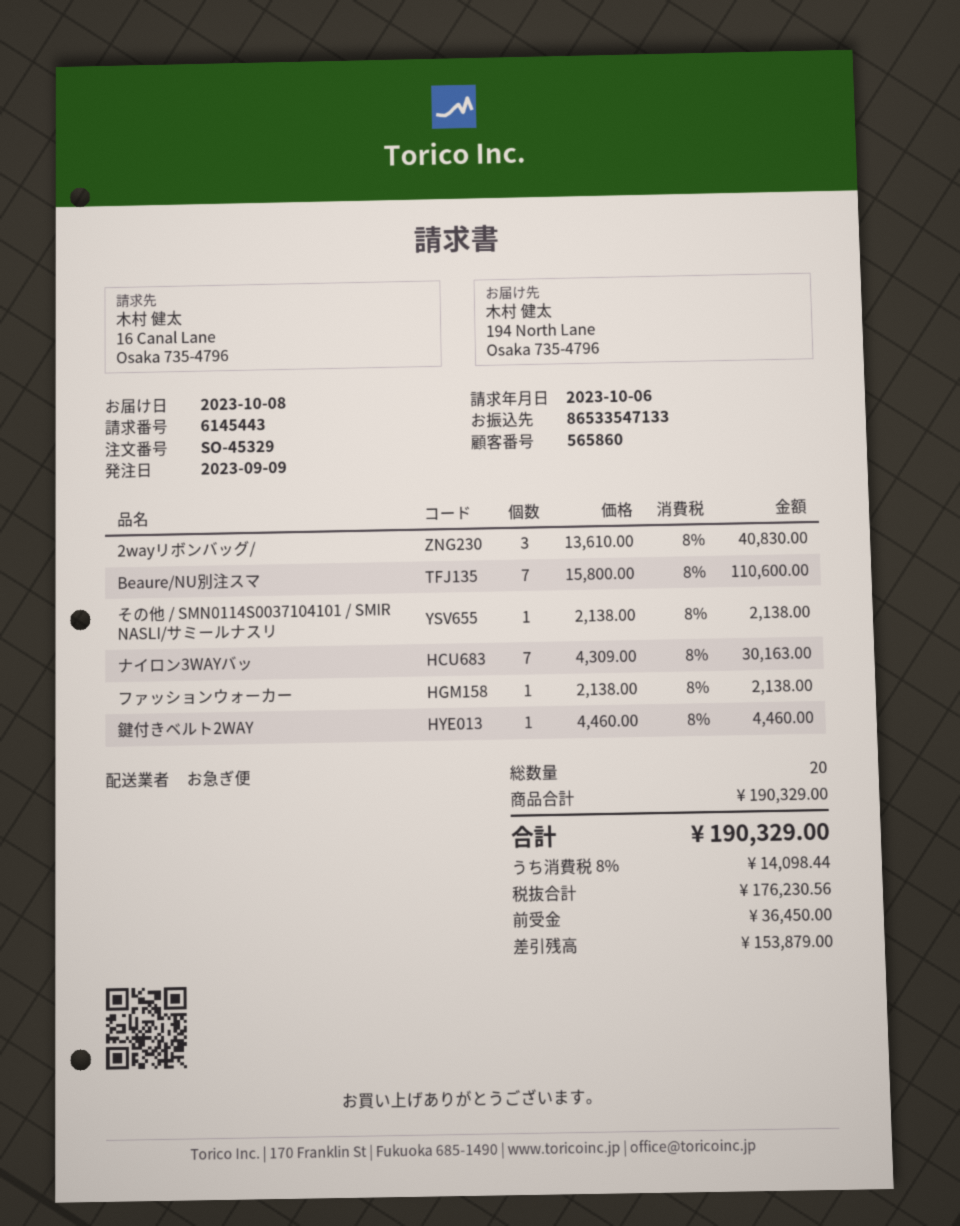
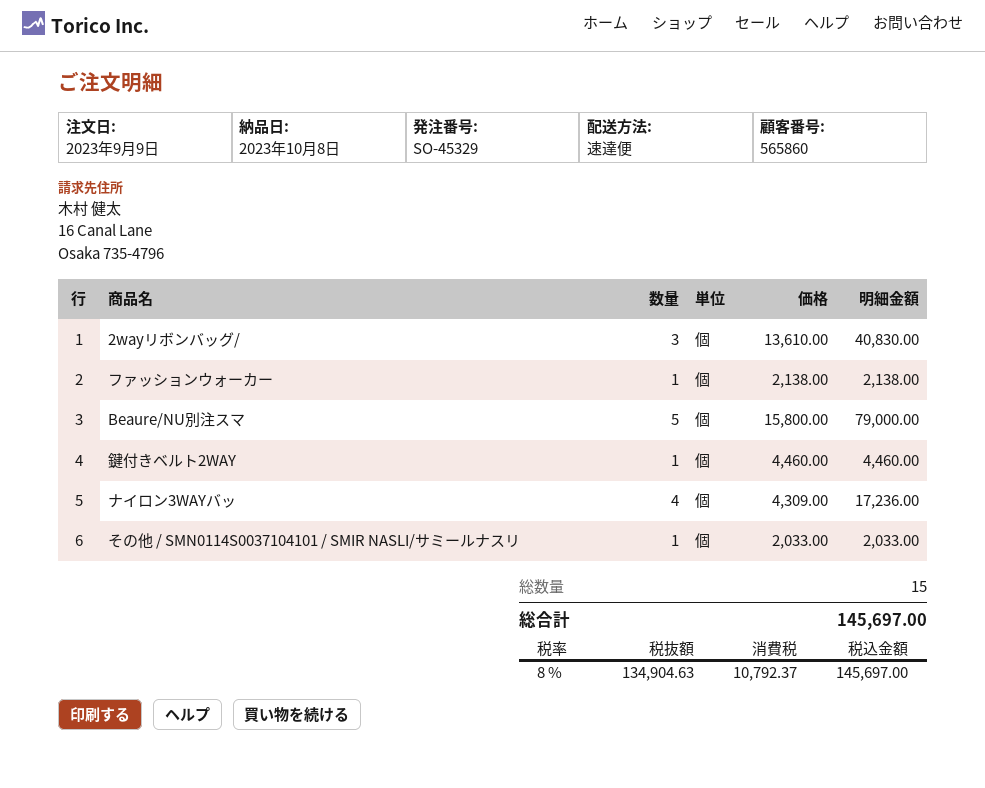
Beaure/NU別注スマ: 7 x 15800.00 = 110600.00 -> 5 x 15800.00 = 79000.00
その他 / SMN0114S0037104101 / SMIR NASLI/サミールナスリ: 1 x 2138.00 = 2138.00 -> 1 x 2033.00 = 2033.00
ナイロン3WAYバッ: 7 x 4309.00 = 30163.00 -> 4 x 4309.00 = 17236.00
total quantity: 20 -> 15
net: 176230.56 -> 134904.63
tax: 8% = 14098.44 -> 8% = 10792.37
total: 190329.00 -> 145697.00

